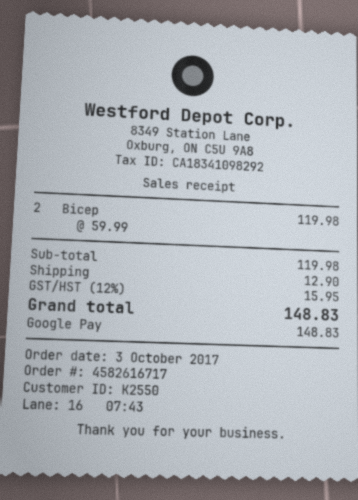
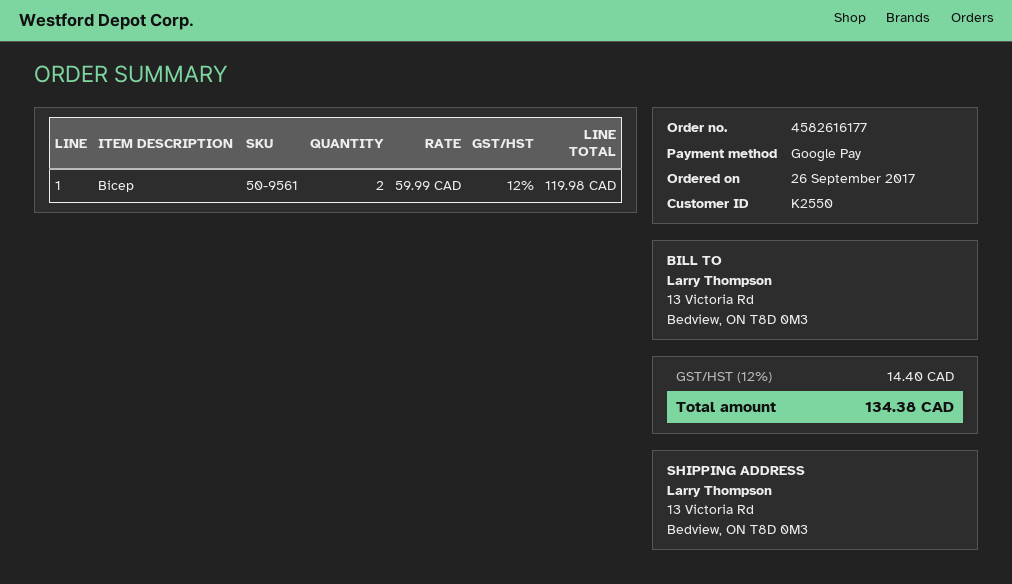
order number: 4582616717 -> 4582616177
order date: 2017-10-03 -> 2017-09-26
shipping: 12.90 -> none
tax: 12% = 15.95 -> 12% = 14.40
total: 148.83 -> 134.38

